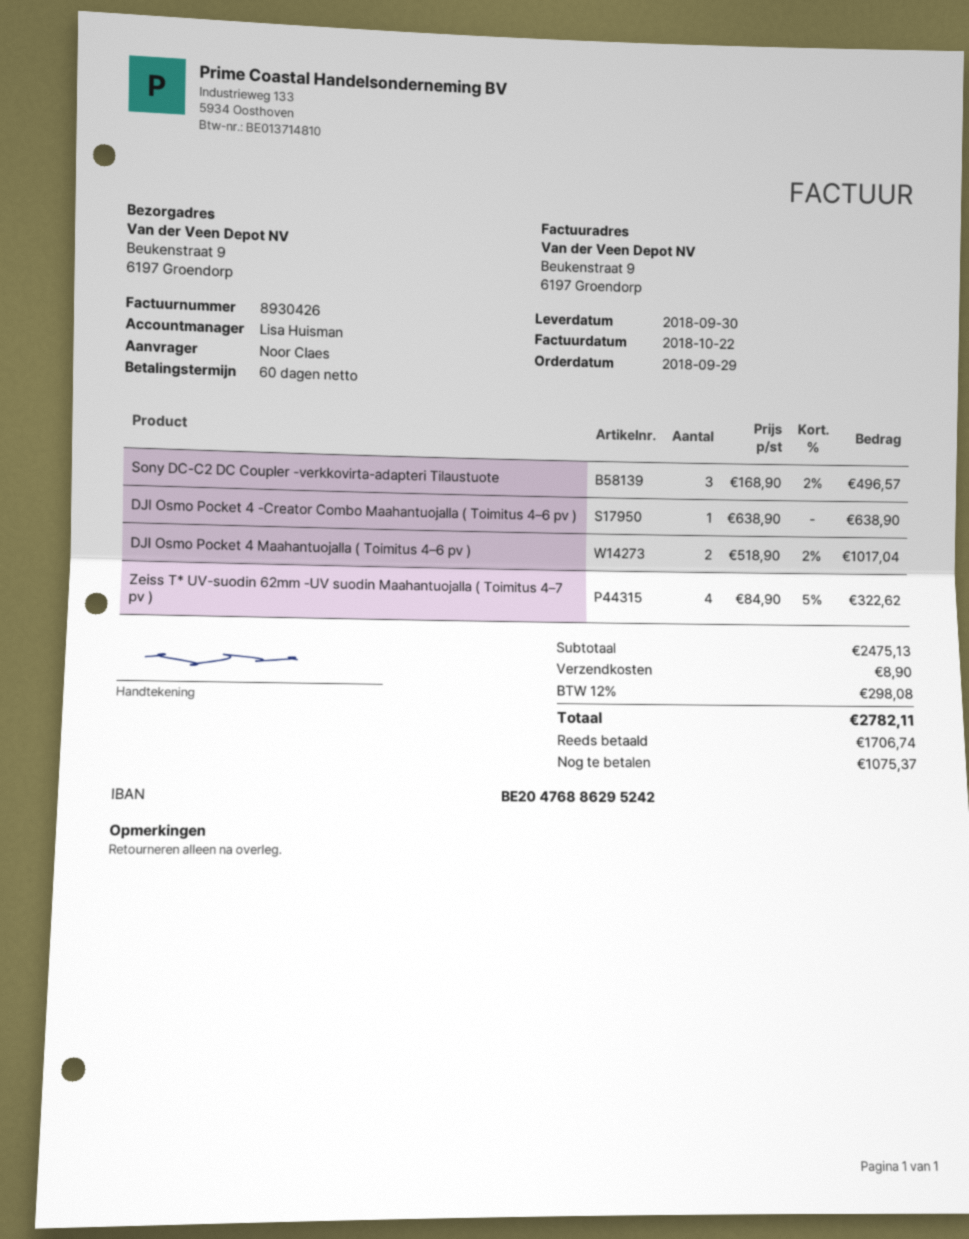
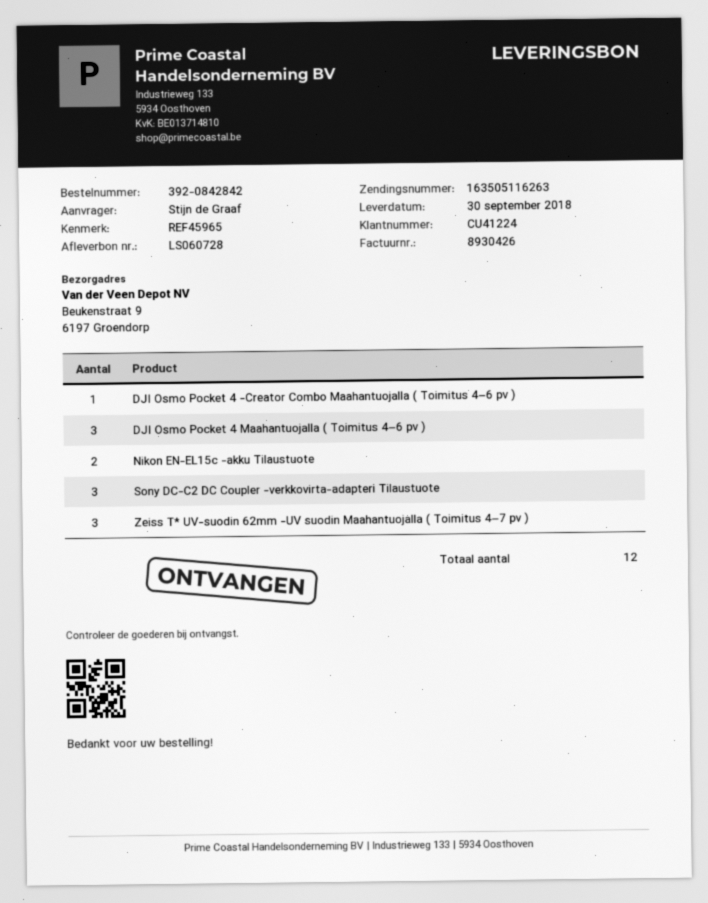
ordered by: Noor Claes -> Stijn de Graaf
DJI Osmo Pocket 4 Maahantuojalla ( Toimitus 4–6 pv ): 2 -> 3
Zeiss T* UV-suodin 62mm -UV suodin Maahantuojalla ( Toimitus 4–7 pv ): 4 -> 3
Nikon EN-EL15c -akku Tilaustuote: none -> 2

